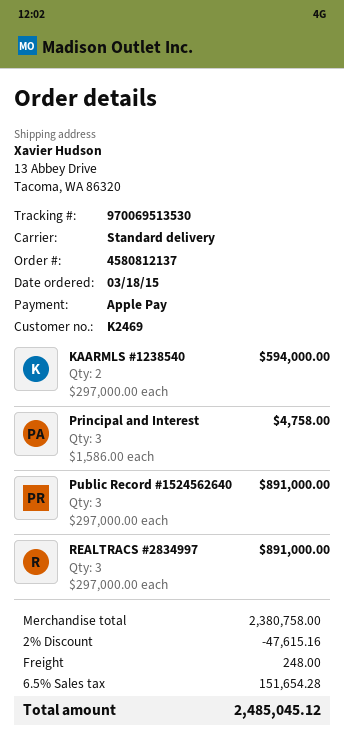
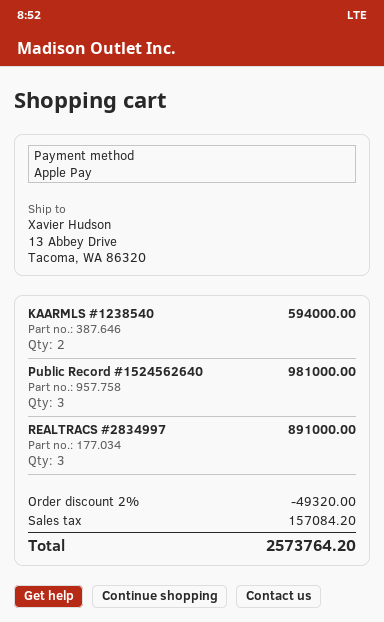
Principal and Interest: 3 for 4758.00 -> none
Public Record #1524562640: 3 for 891000.00 -> 3 for 981000.00
discount: 2% = 47615.16 -> 2% = 49320.00
shipping: 248.00 -> none
tax: 151654.28 -> 157084.20
total: 2485045.12 -> 2573764.20

